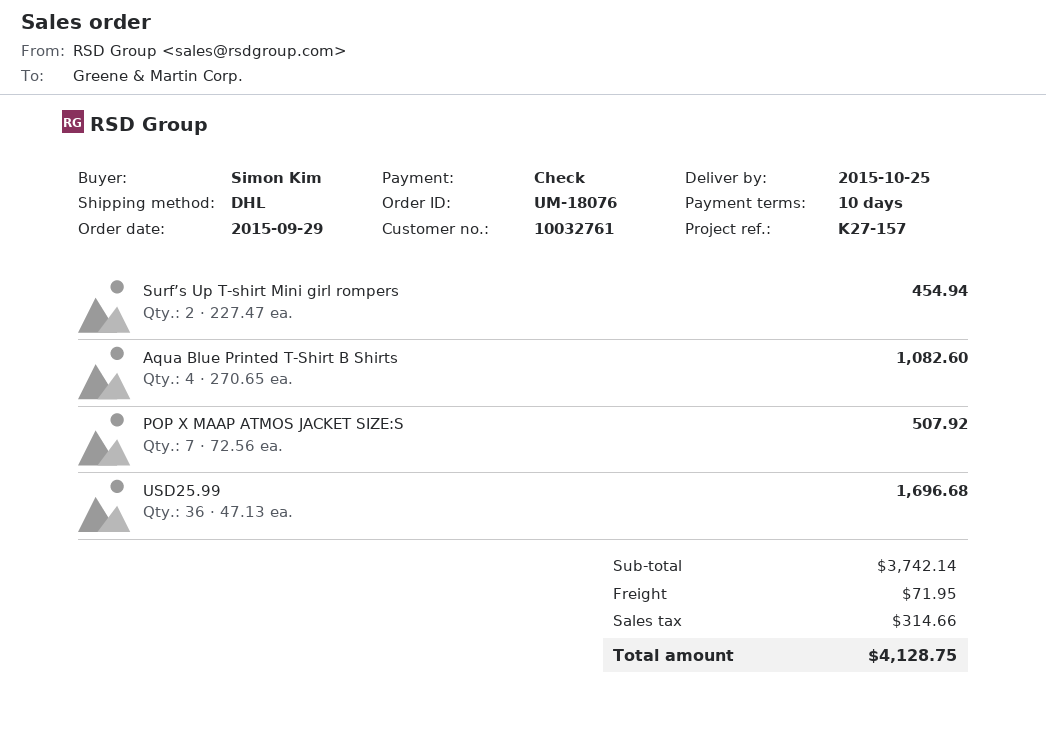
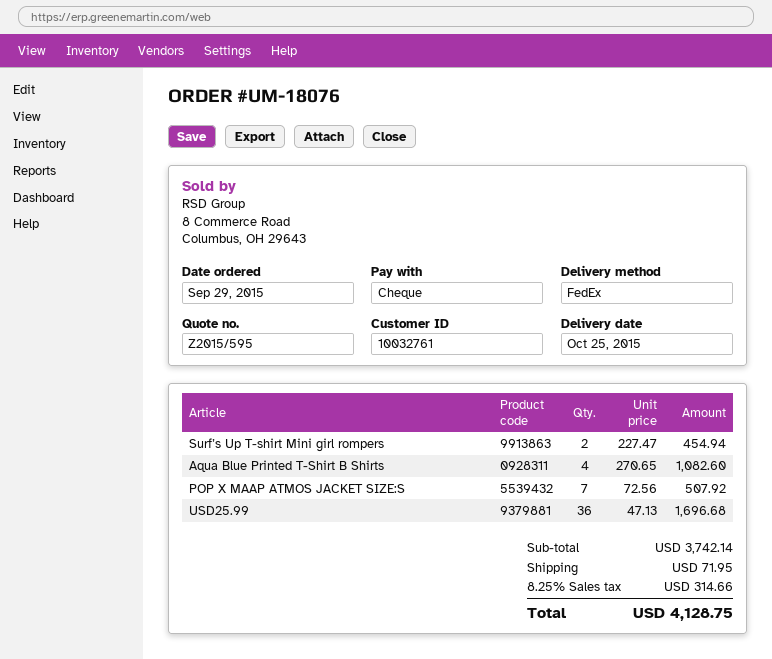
shipping method: DHL -> FedEx

